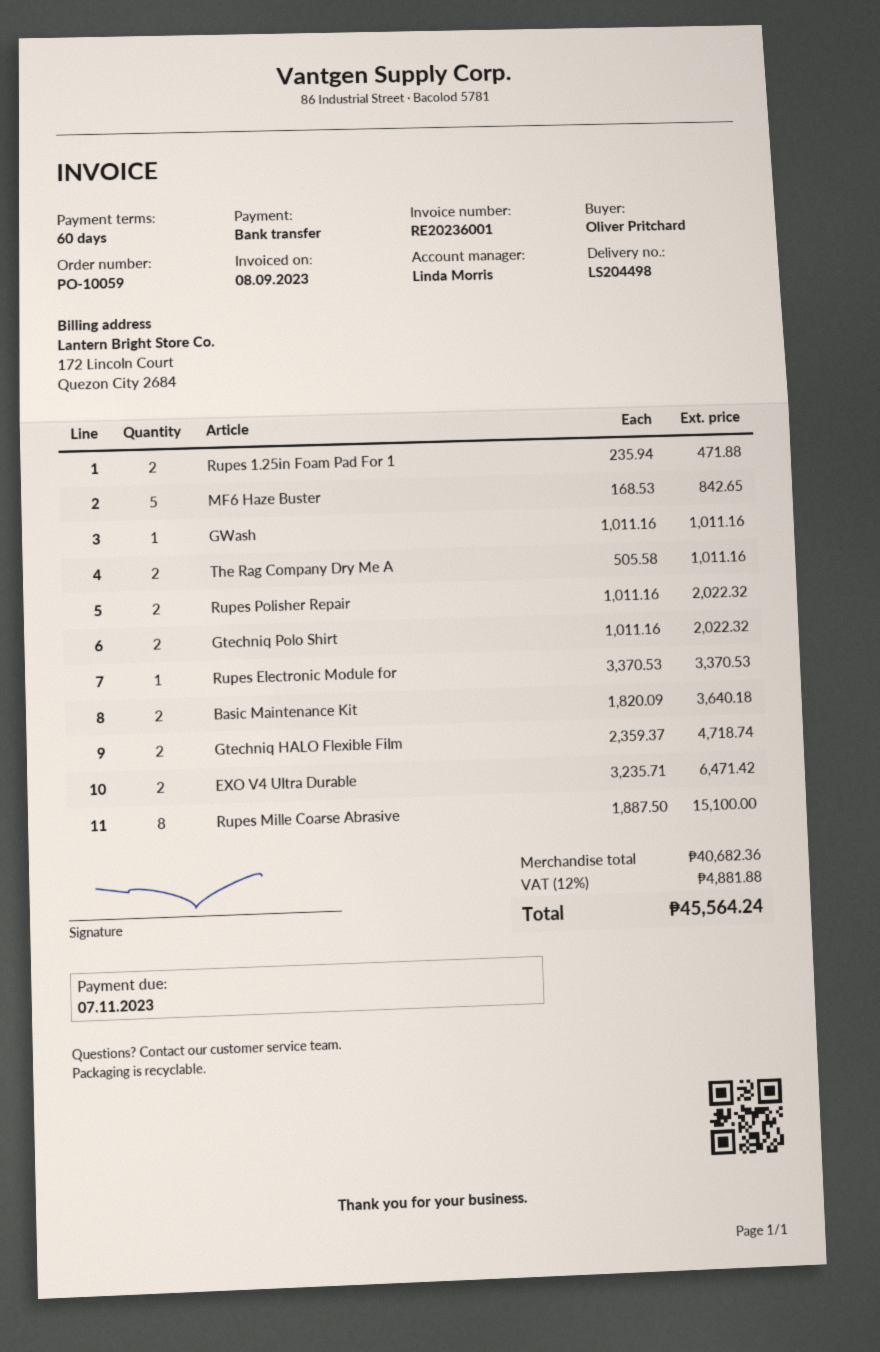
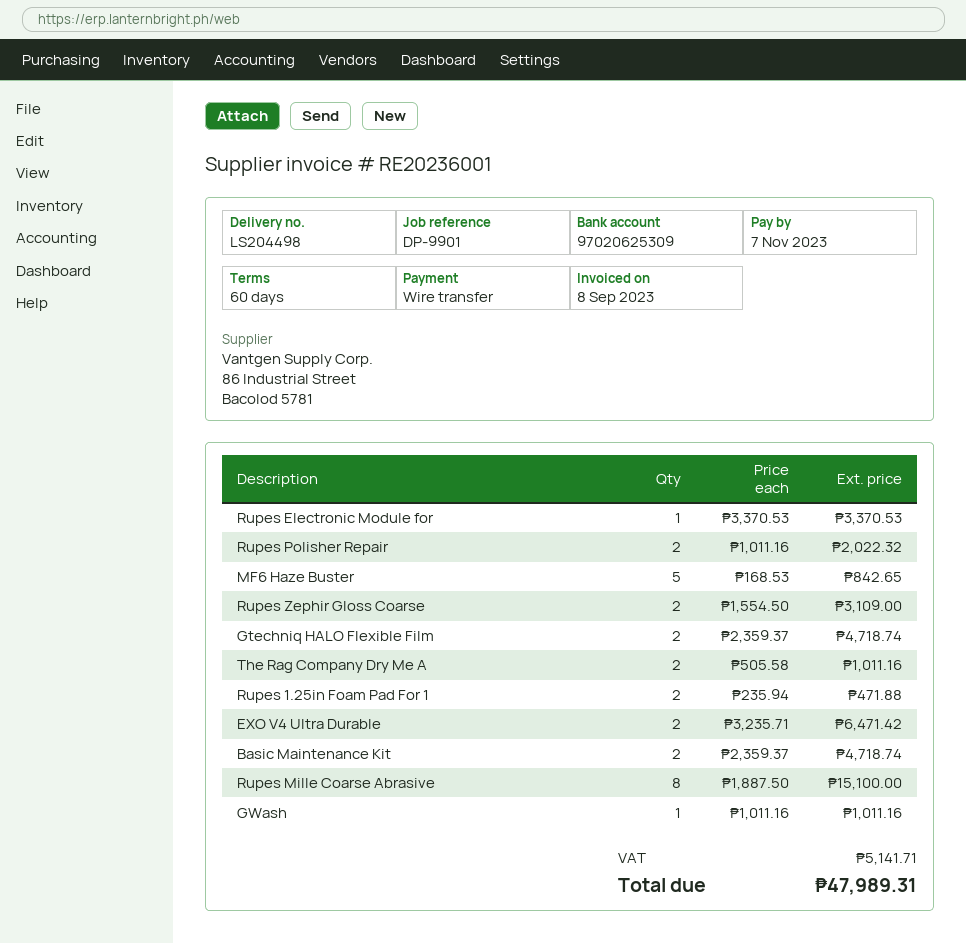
Gtechniq Polo Shirt: 2 x 1011.16 = 2022.32 -> none
Basic Maintenance Kit: 2 x 1820.09 = 3640.18 -> 2 x 2359.37 = 4718.74
Rupes Zephir Gloss Coarse: none -> 2 x 1554.50 = 3109.00
tax: 4881.88 -> 5141.71
total: 45564.24 -> 47989.31

